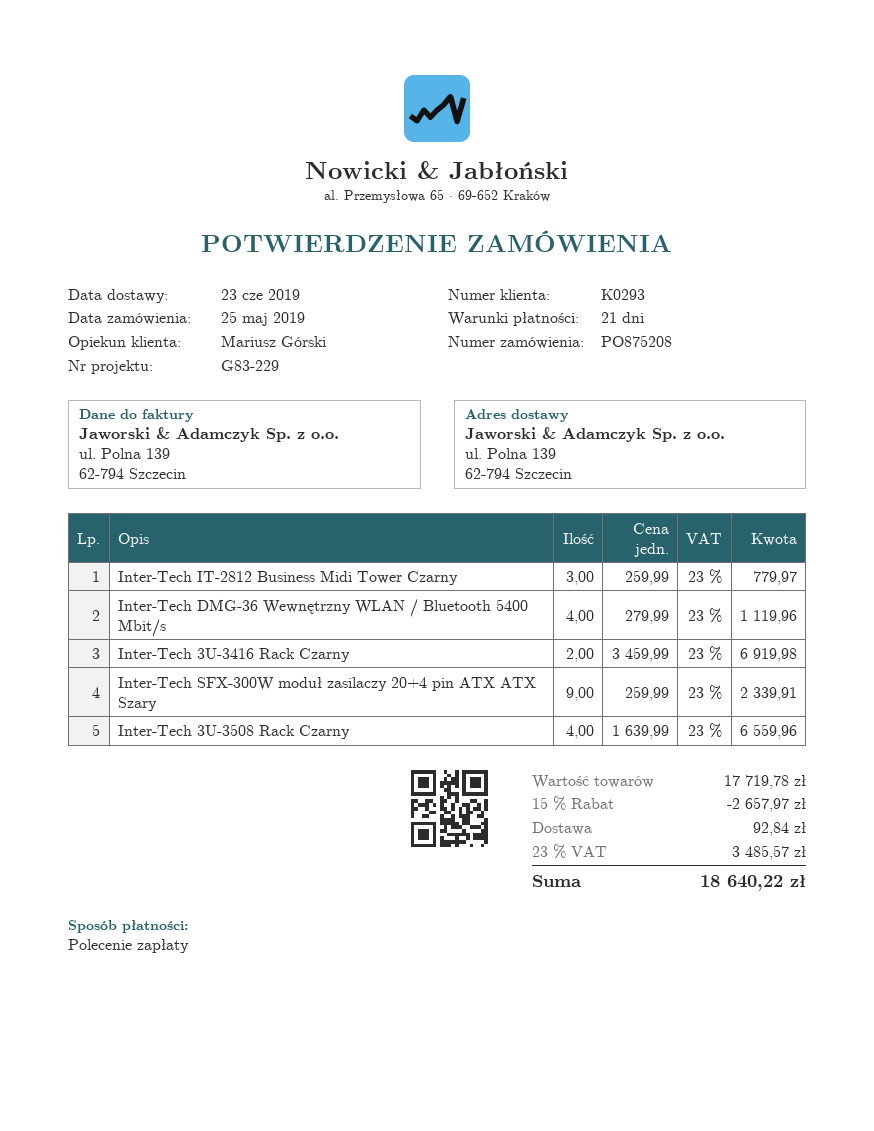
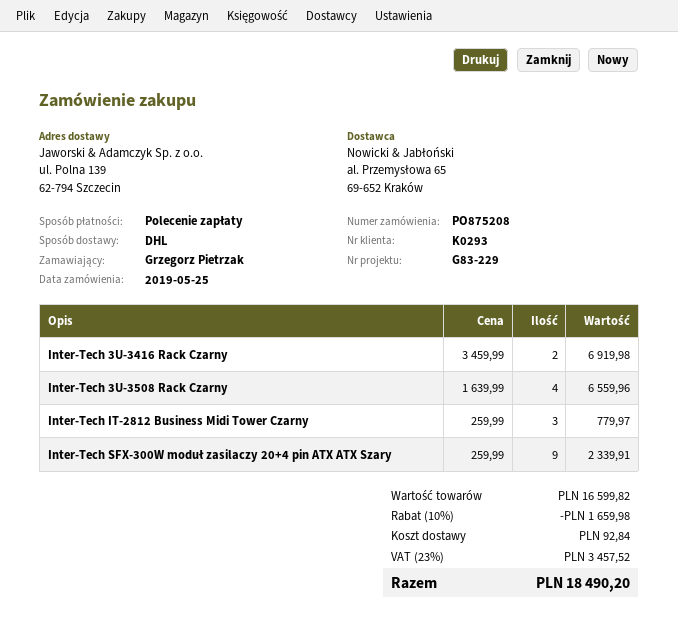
Inter-Tech DMG-36 Wewnętrzny WLAN / Bluetooth 5400 Mbit/s: 4 x 279.99 = 1119.96 -> none
subtotal: 17719.78 -> 16599.82
discount: 15% = 2657.97 -> 10% = 1659.98
tax: 23% = 3485.57 -> 23% = 3457.52
total: 18640.22 -> 18490.20

